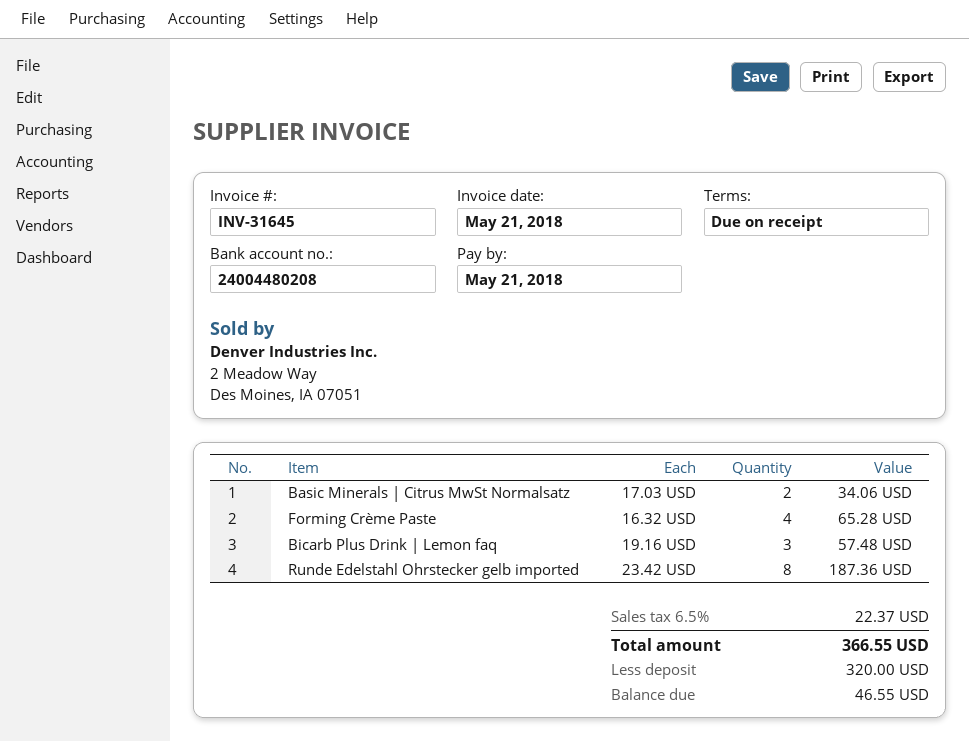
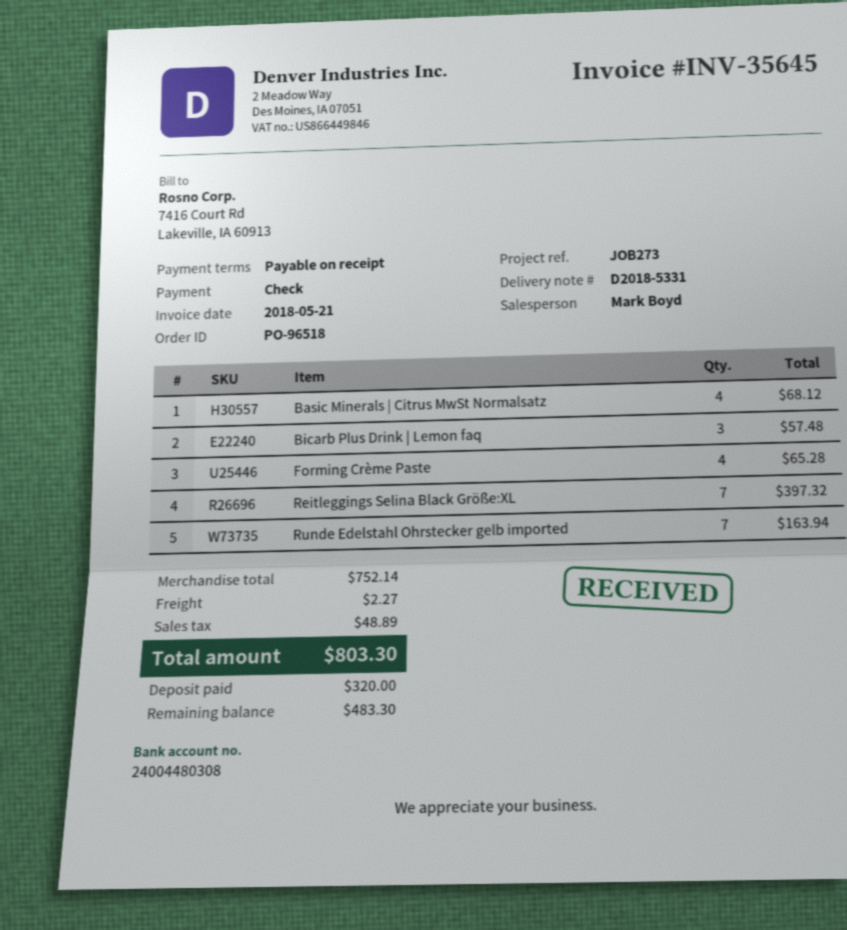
invoice number: INV-31645 -> INV-35645
bank account: 24004480208 -> 24004480308
Basic Minerals | Citrus MwSt Normalsatz: 2 for 34.06 -> 4 for 68.12
Runde Edelstahl Ohrstecker gelb imported: 8 for 187.36 -> 7 for 163.94
Reitleggings Selina Black Größe:XL: none -> 7 for 397.32
shipping: none -> 2.27
tax: 22.37 -> 48.89
total: 366.55 -> 803.30
balance: 46.55 -> 483.30

